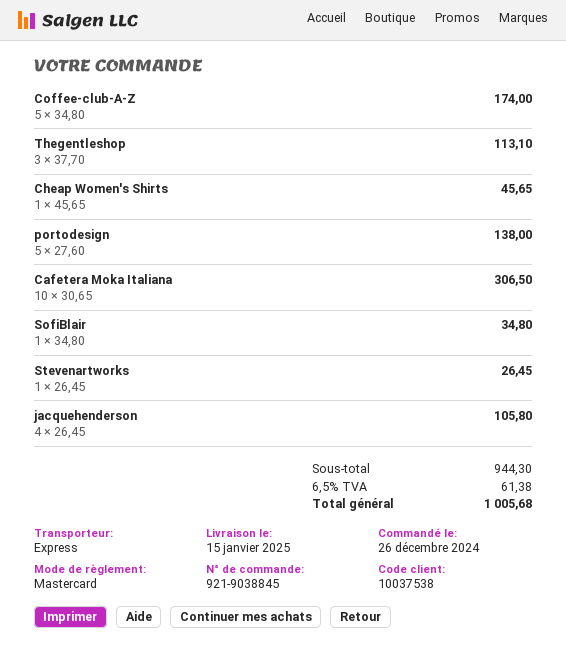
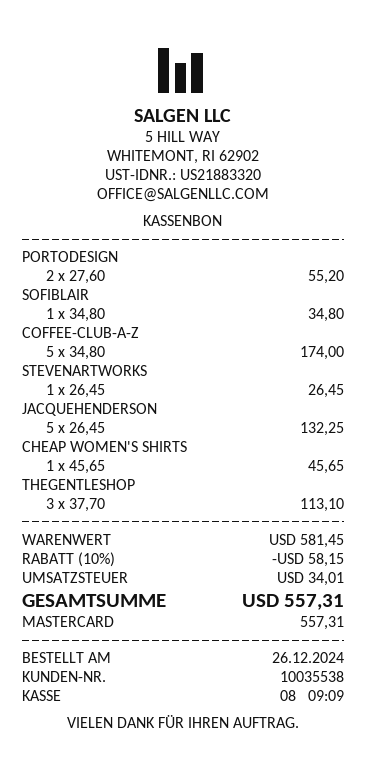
customer number: 10037538 -> 10035538
portodesign: 5 x 27.60 = 138.00 -> 2 x 27.60 = 55.20
Cafetera Moka Italiana: 10 x 30.65 = 306.50 -> none
jacquehenderson: 4 x 26.45 = 105.80 -> 5 x 26.45 = 132.25
subtotal: 944.30 -> 581.45
discount: none -> 10% = 58.15
tax: 61.38 -> 34.01
total: 1005.68 -> 557.31

